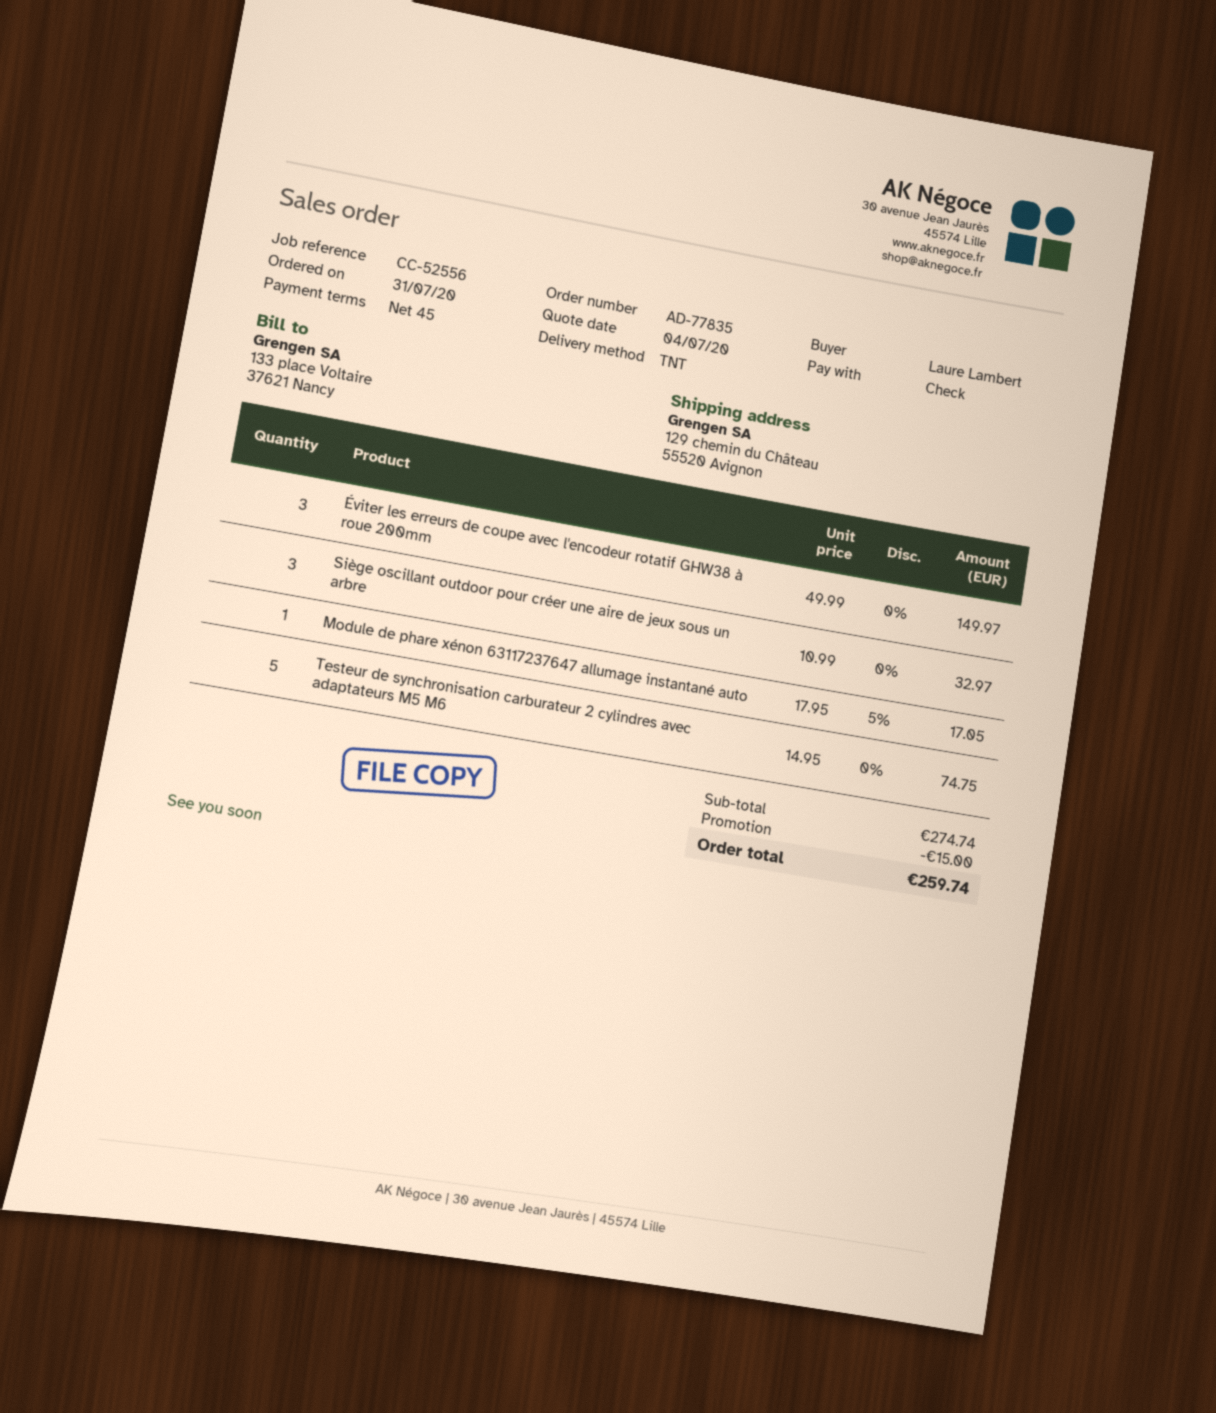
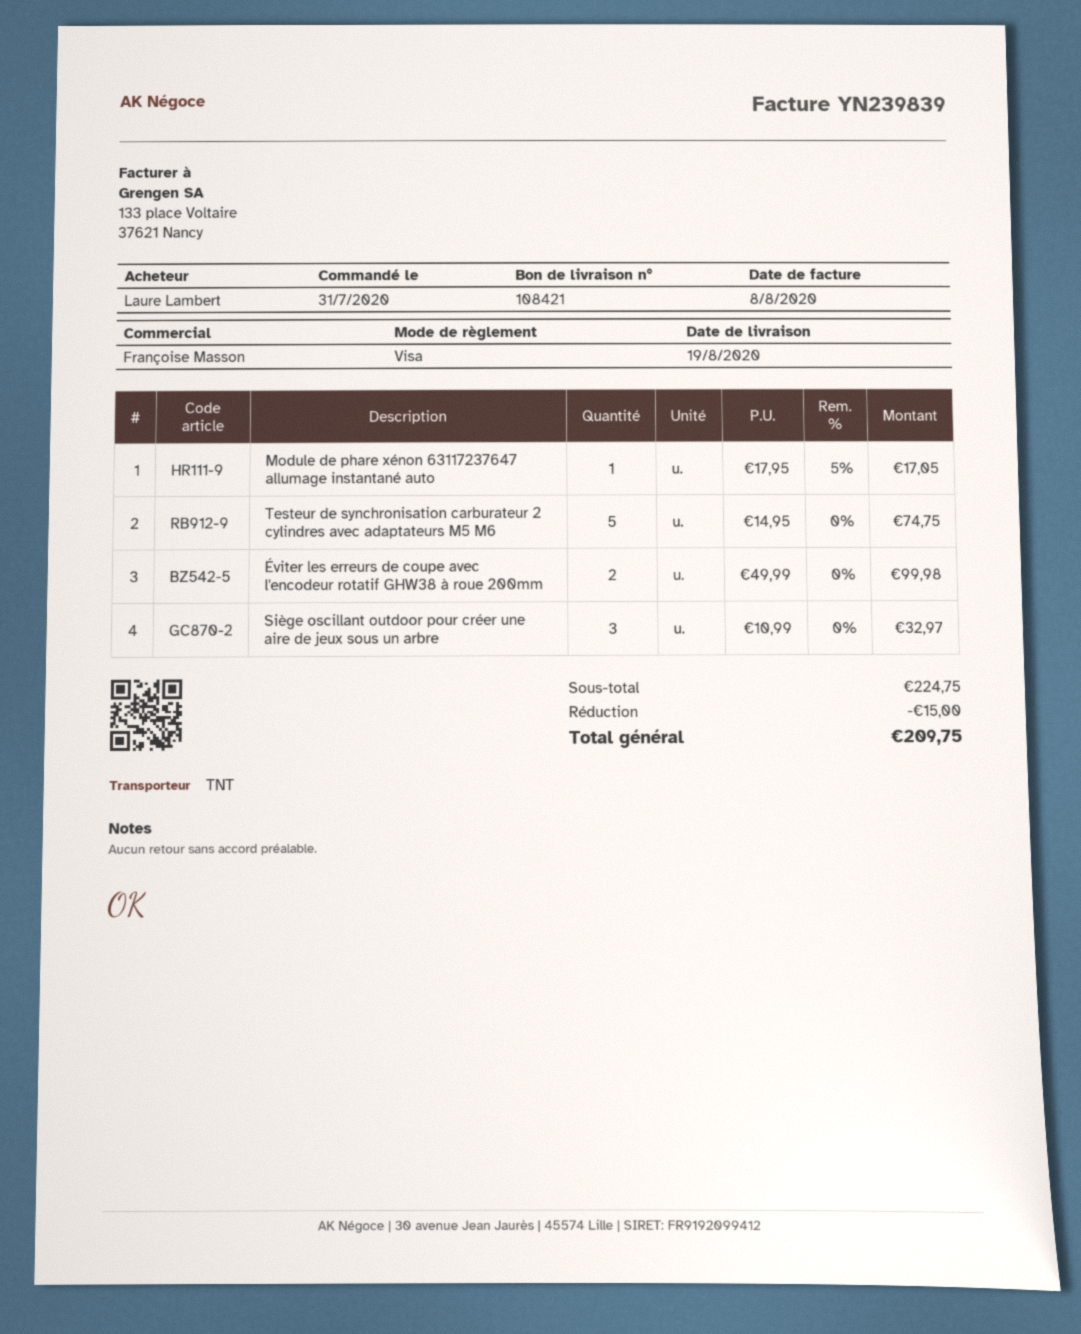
payment method: cheque -> Visa
Éviter les erreurs de coupe avec l'encodeur rotatif GHW38 à roue 200mm: 3 x 49.99 = 149.97 -> 2 x 49.99 = 99.98
subtotal: 274.74 -> 224.75
total: 259.74 -> 209.75

